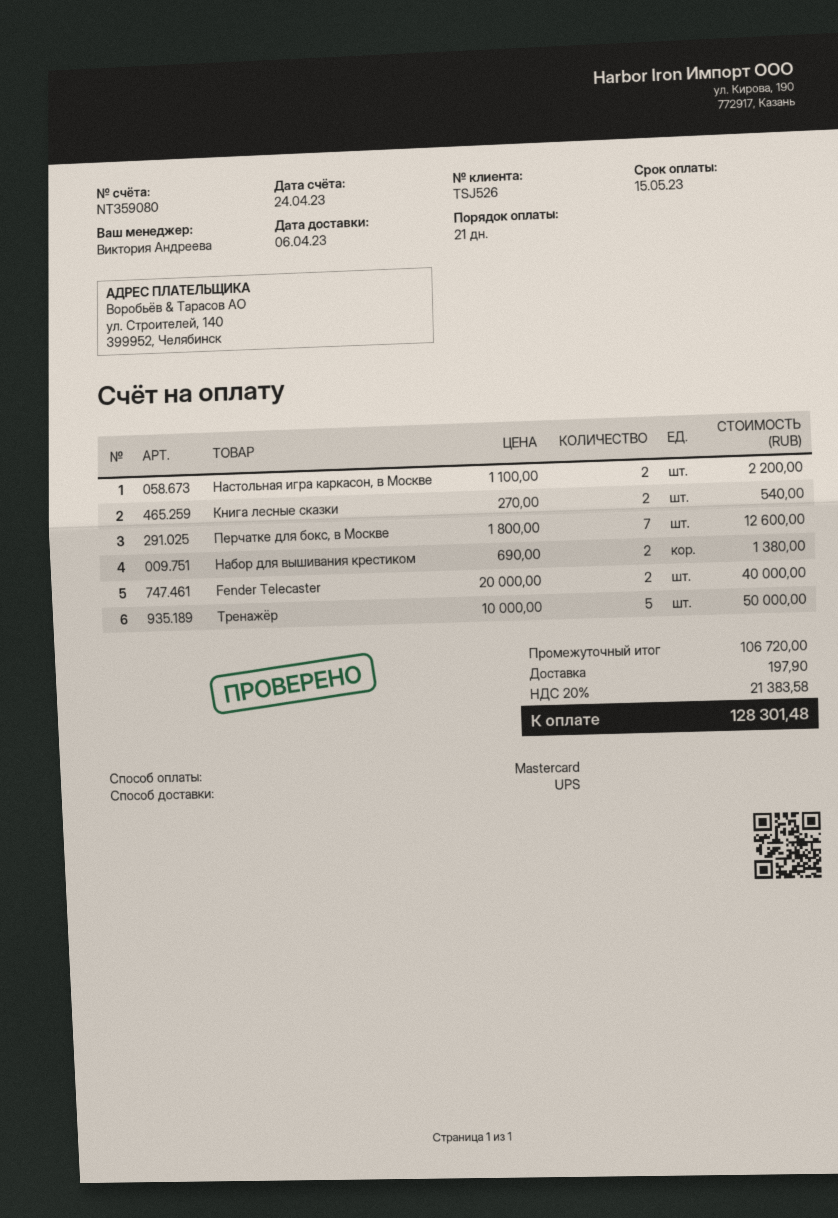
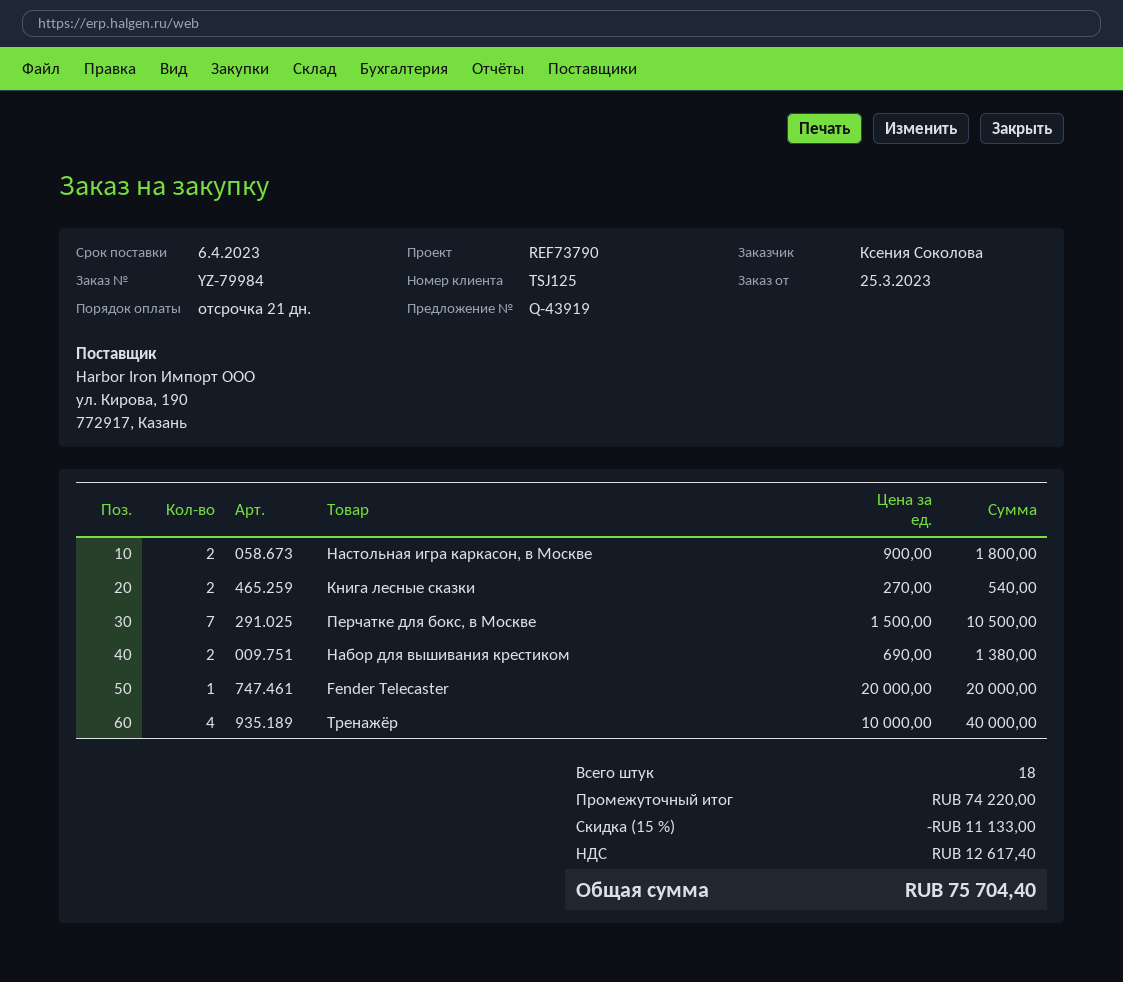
customer number: TSJ526 -> TSJ125
Настольная игра каркасон, в Москве: 2 x 1100.00 = 2200.00 -> 2 x 900.00 = 1800.00
Перчатке для бокс, в Москве: 7 x 1800.00 = 12600.00 -> 7 x 1500.00 = 10500.00
Fender Telecaster: 2 x 20000.00 = 40000.00 -> 1 x 20000.00 = 20000.00
Тренажёр: 5 x 10000.00 = 50000.00 -> 4 x 10000.00 = 40000.00
subtotal: 106720.00 -> 74220.00
discount: none -> 15% = 11133.00
shipping: 197.90 -> none
tax: 21383.58 -> 12617.40
total: 128301.48 -> 75704.40

